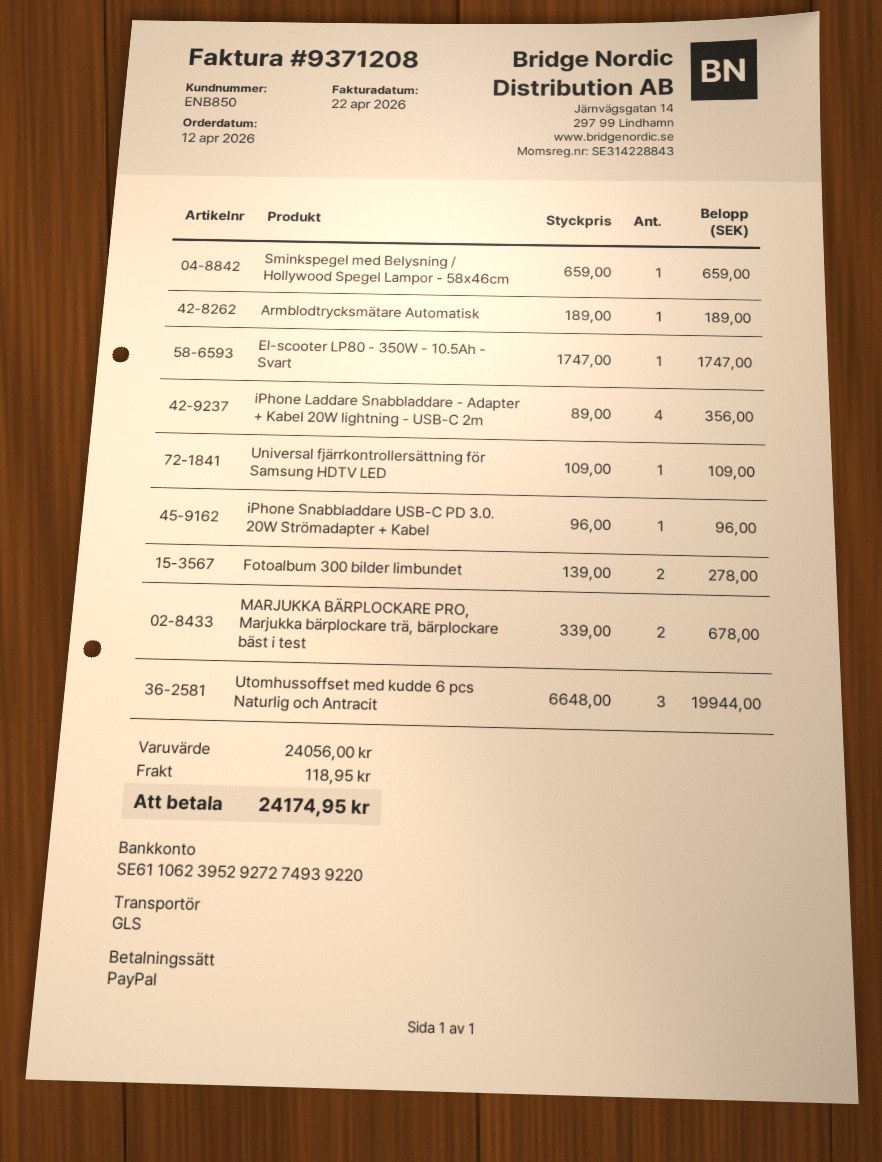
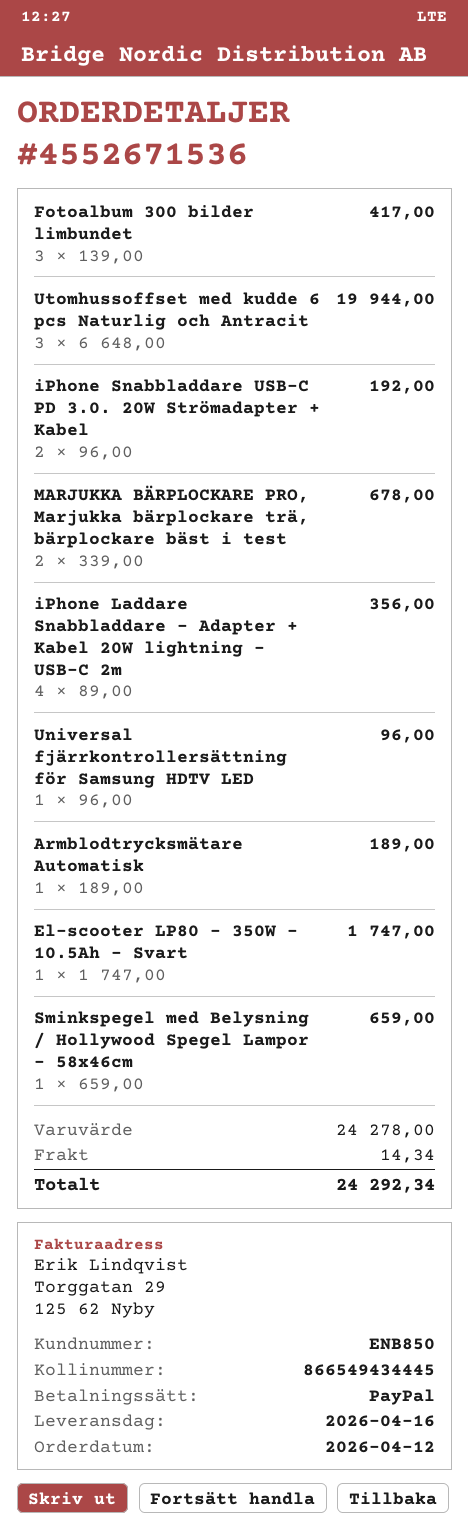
Universal fjärrkontrollersättning för Samsung HDTV LED: 1 x 109.00 = 109.00 -> 1 x 96.00 = 96.00
iPhone Snabbladdare USB-C PD 3.0. 20W Strömadapter + Kabel: 1 x 96.00 = 96.00 -> 2 x 96.00 = 192.00
Fotoalbum 300 bilder limbundet: 2 x 139.00 = 278.00 -> 3 x 139.00 = 417.00
subtotal: 24056.00 -> 24278.00
shipping: 118.95 -> 14.34
total: 24174.95 -> 24292.34

